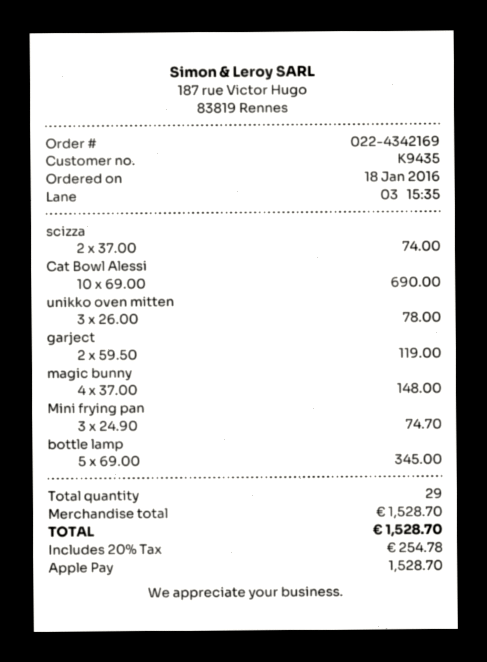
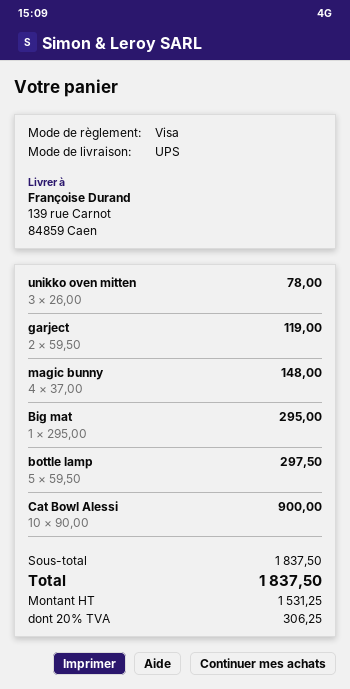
payment method: Apple Pay -> Visa
scizza: 2 x 37.00 = 74.00 -> none
Cat Bowl Alessi: 10 x 69.00 = 690.00 -> 10 x 90.00 = 900.00
Mini frying pan: 3 x 24.90 = 74.70 -> none
bottle lamp: 5 x 69.00 = 345.00 -> 5 x 59.50 = 297.50
Big mat: none -> 1 x 295.00 = 295.00
subtotal: 1528.70 -> 1837.50
tax: 20% = 254.78 -> 20% = 306.25
total: 1528.70 -> 1837.50

